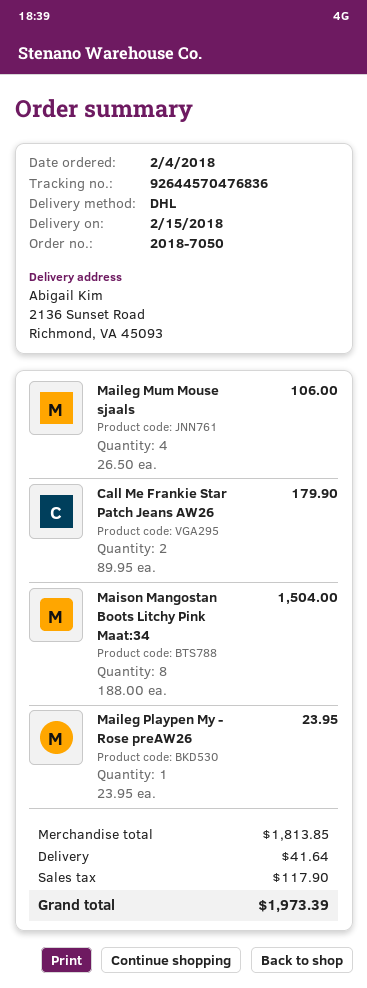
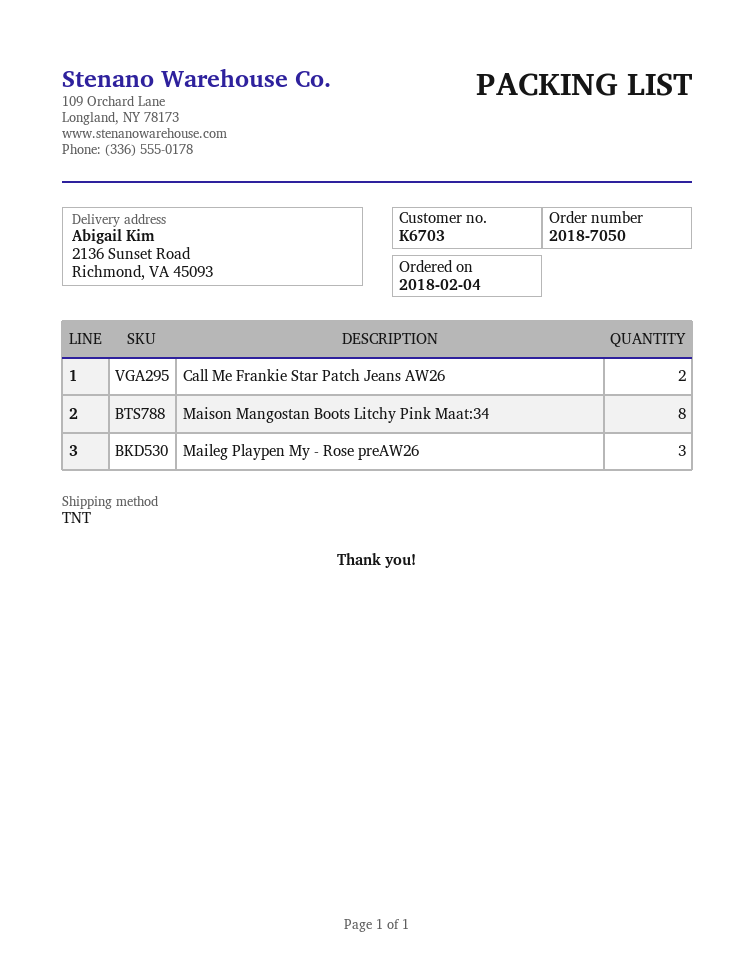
shipping method: DHL -> TNT
Maileg Mum Mouse sjaals: 4 -> none
Maileg Playpen My - Rose preAW26: 1 -> 3

